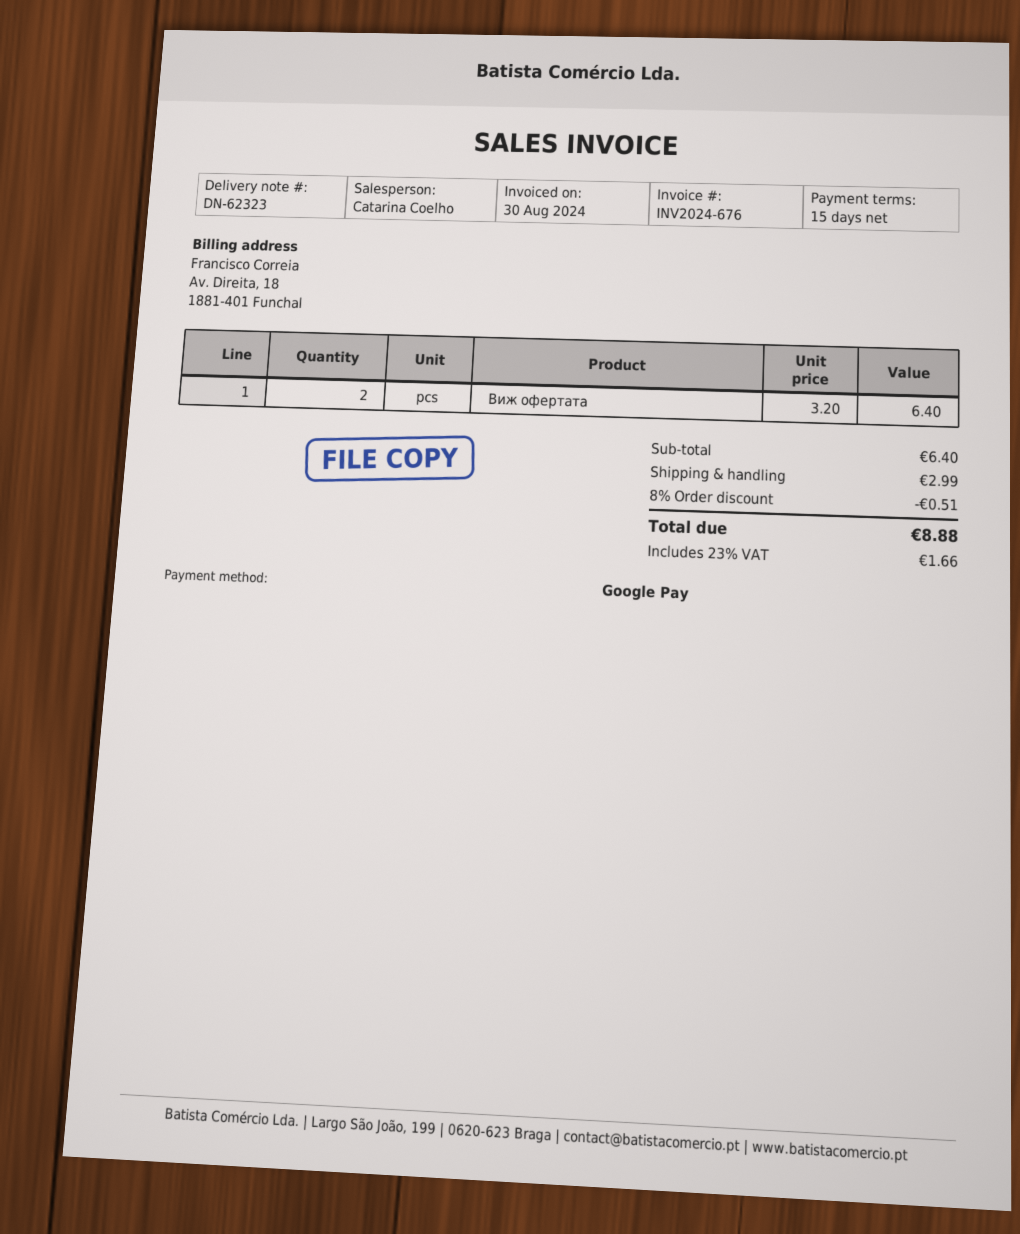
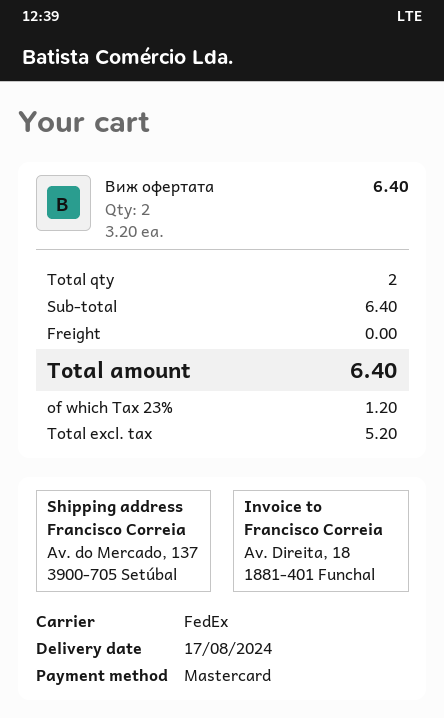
payment method: Google Pay -> Mastercard
discount: 8% = 0.51 -> none
shipping: 2.99 -> 0.00
tax: 23% = 1.66 -> 23% = 1.20
total: 8.88 -> 6.40

